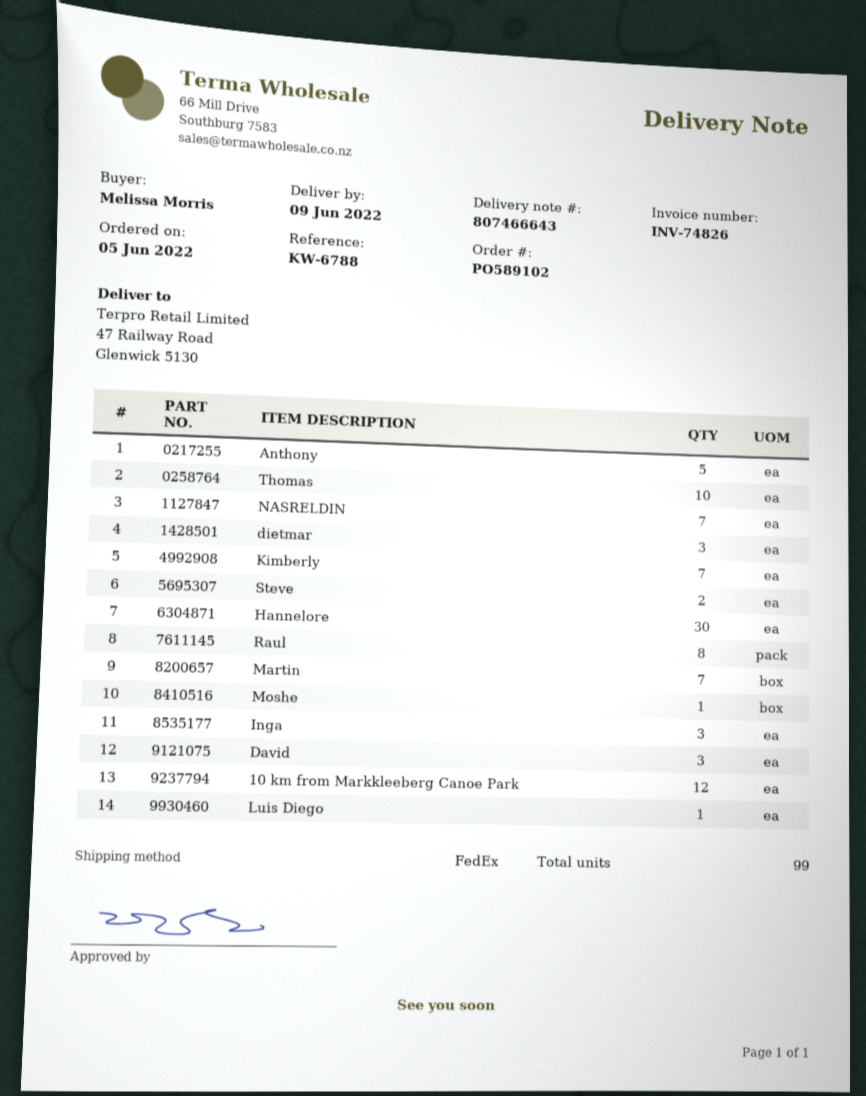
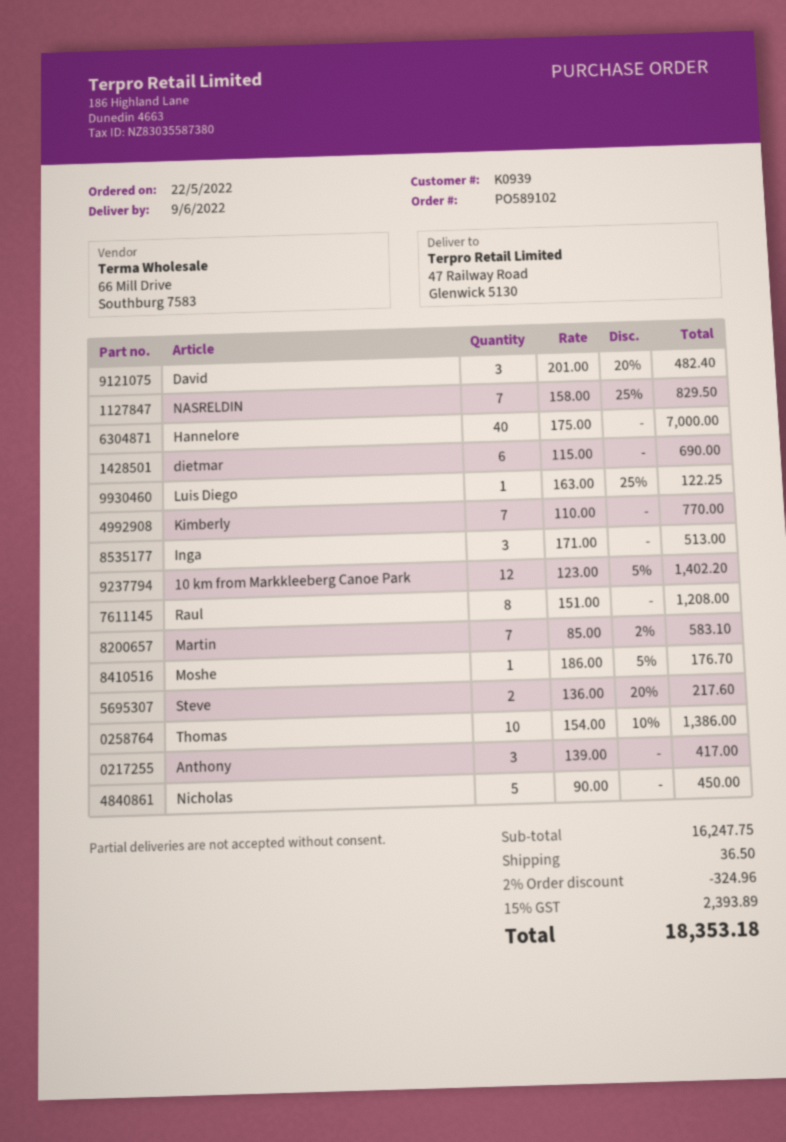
order date: 2022-06-05 -> 2022-05-22
Anthony: 5 -> 3
dietmar: 3 -> 6
Hannelore: 30 -> 40
Nicholas: none -> 5

